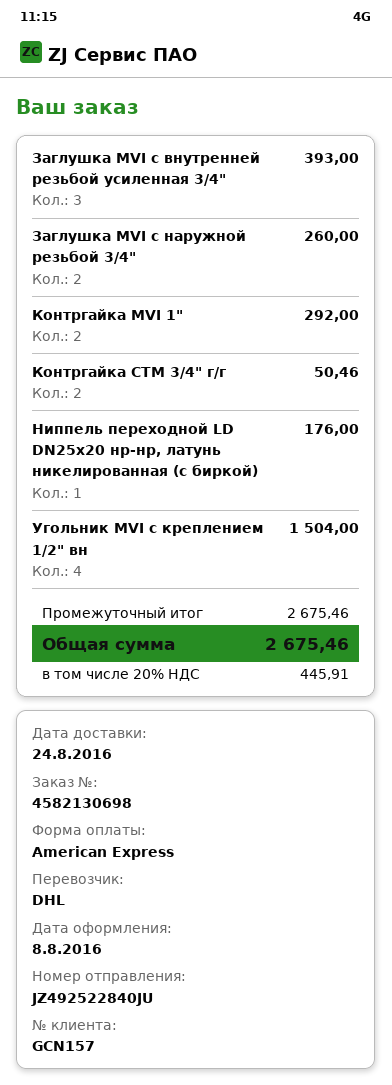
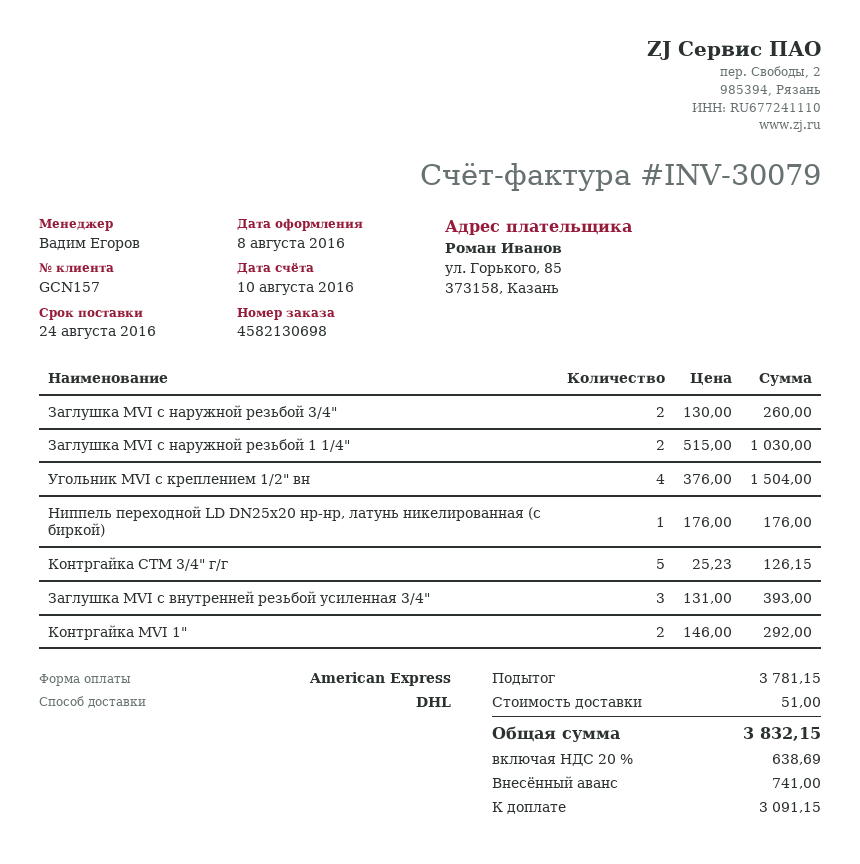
Контргайка СТМ 3/4" г/г: 2 for 50.46 -> 5 for 126.15
Заглушка MVI с наружной резьбой 1 1/4": none -> 2 for 1030.00
subtotal: 2675.46 -> 3781.15
shipping: none -> 51.00
tax: 20% = 445.91 -> 20% = 638.69
total: 2675.46 -> 3832.15

